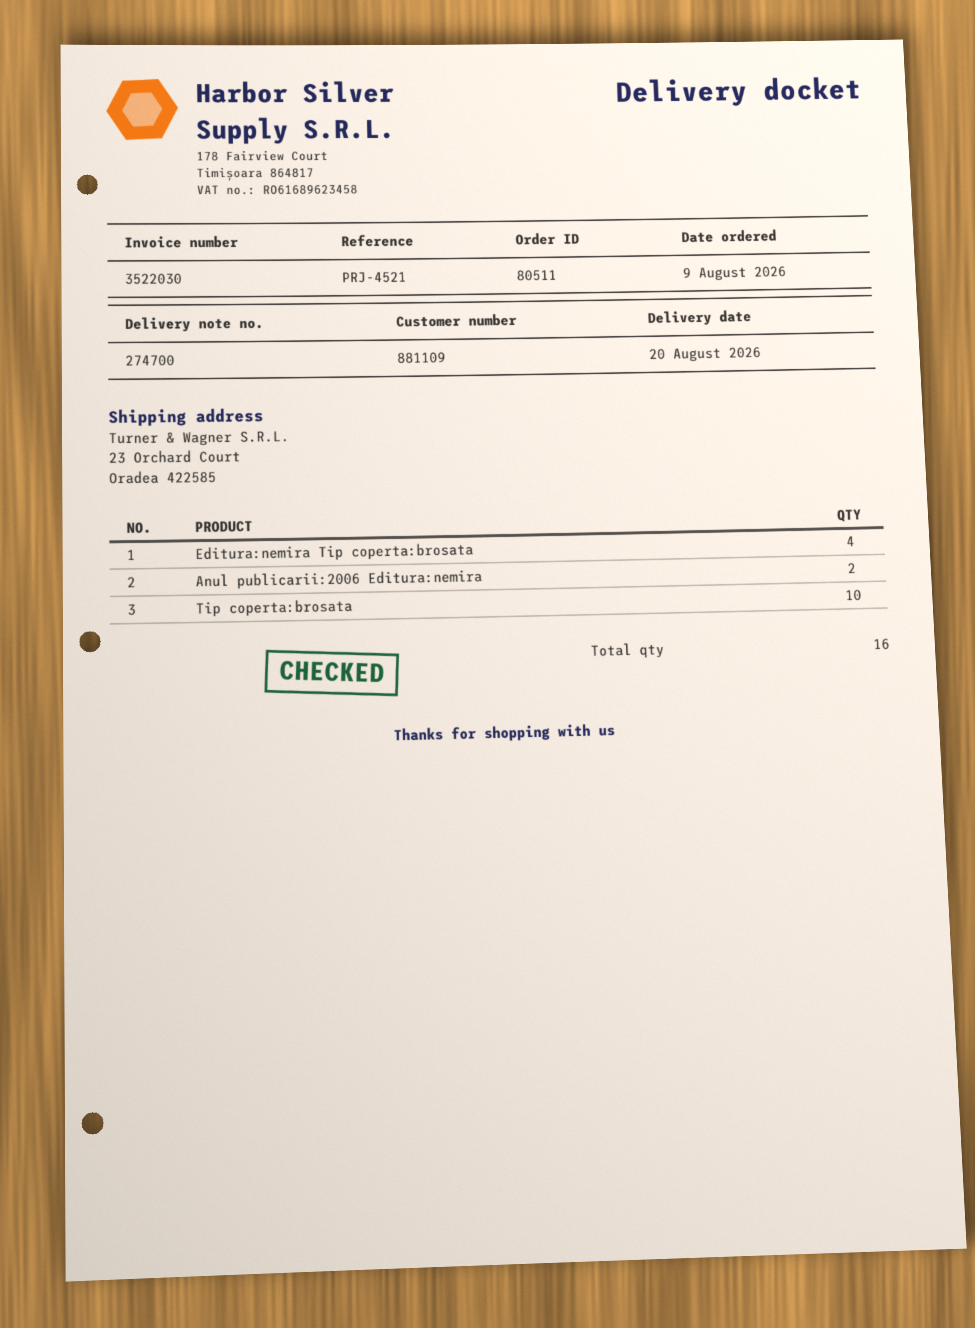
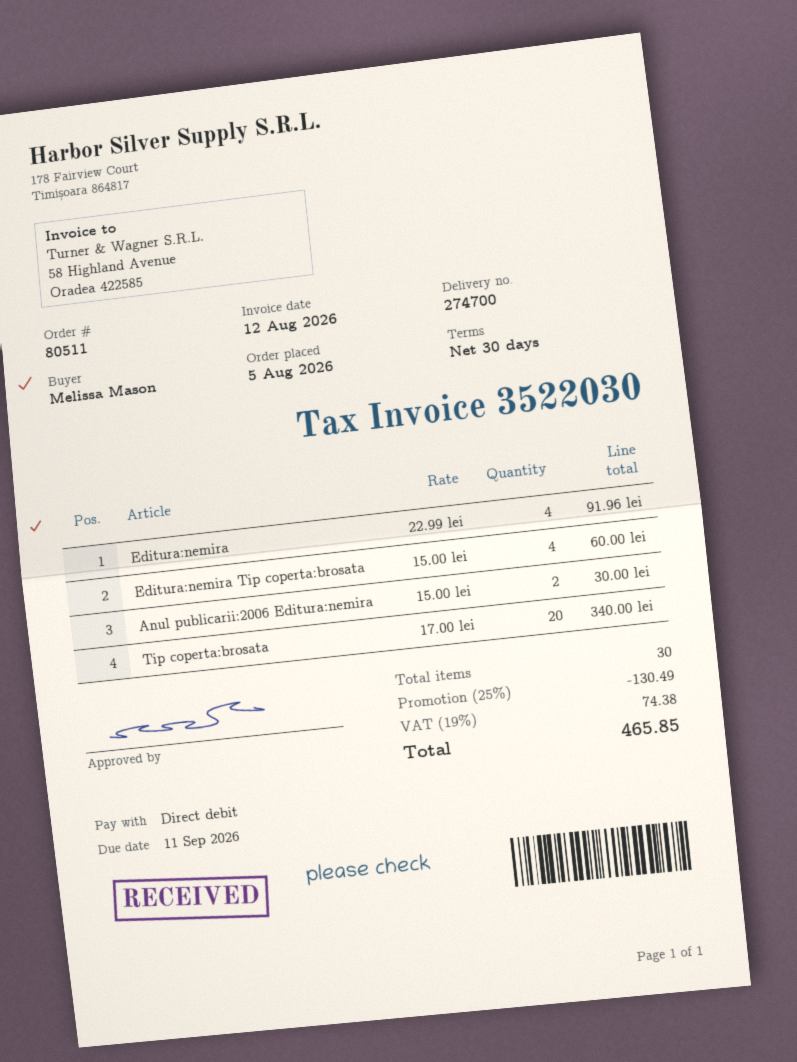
order date: 2026-08-09 -> 2026-08-05
Tip coperta:brosata: 10 -> 20
Editura:nemira: none -> 4
total quantity: 16 -> 30

